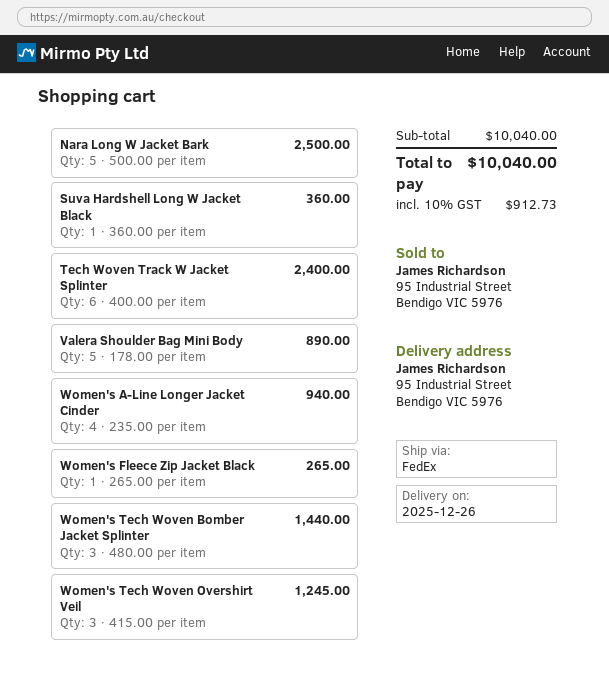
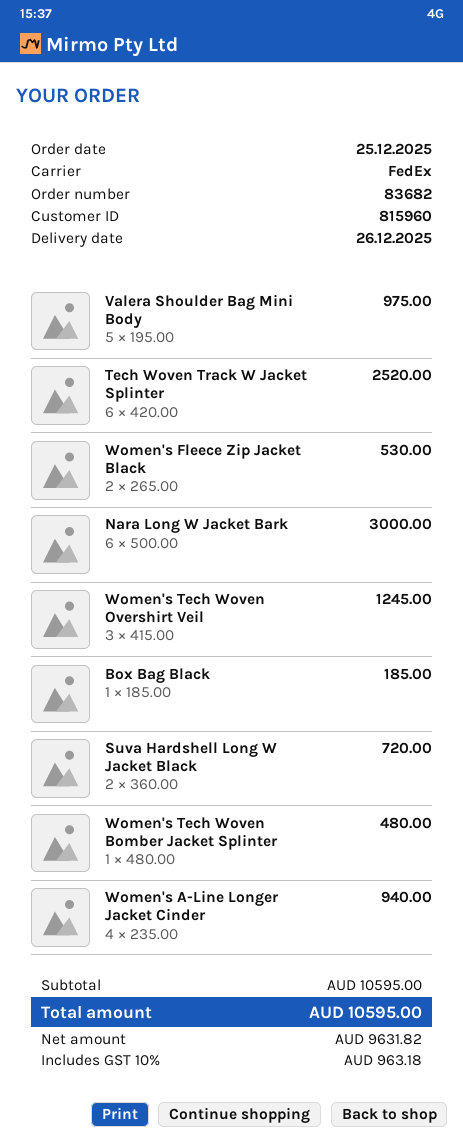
Nara Long W Jacket Bark: 5 x 500.00 = 2500.00 -> 6 x 500.00 = 3000.00
Suva Hardshell Long W Jacket Black: 1 x 360.00 = 360.00 -> 2 x 360.00 = 720.00
Tech Woven Track W Jacket Splinter: 6 x 400.00 = 2400.00 -> 6 x 420.00 = 2520.00
Valera Shoulder Bag Mini Body: 5 x 178.00 = 890.00 -> 5 x 195.00 = 975.00
Women's Fleece Zip Jacket Black: 1 x 265.00 = 265.00 -> 2 x 265.00 = 530.00
Women's Tech Woven Bomber Jacket Splinter: 3 x 480.00 = 1440.00 -> 1 x 480.00 = 480.00
Box Bag Black: none -> 1 x 185.00 = 185.00
subtotal: 10040.00 -> 10595.00
tax: 10% = 912.73 -> 10% = 963.18
total: 10040.00 -> 10595.00

